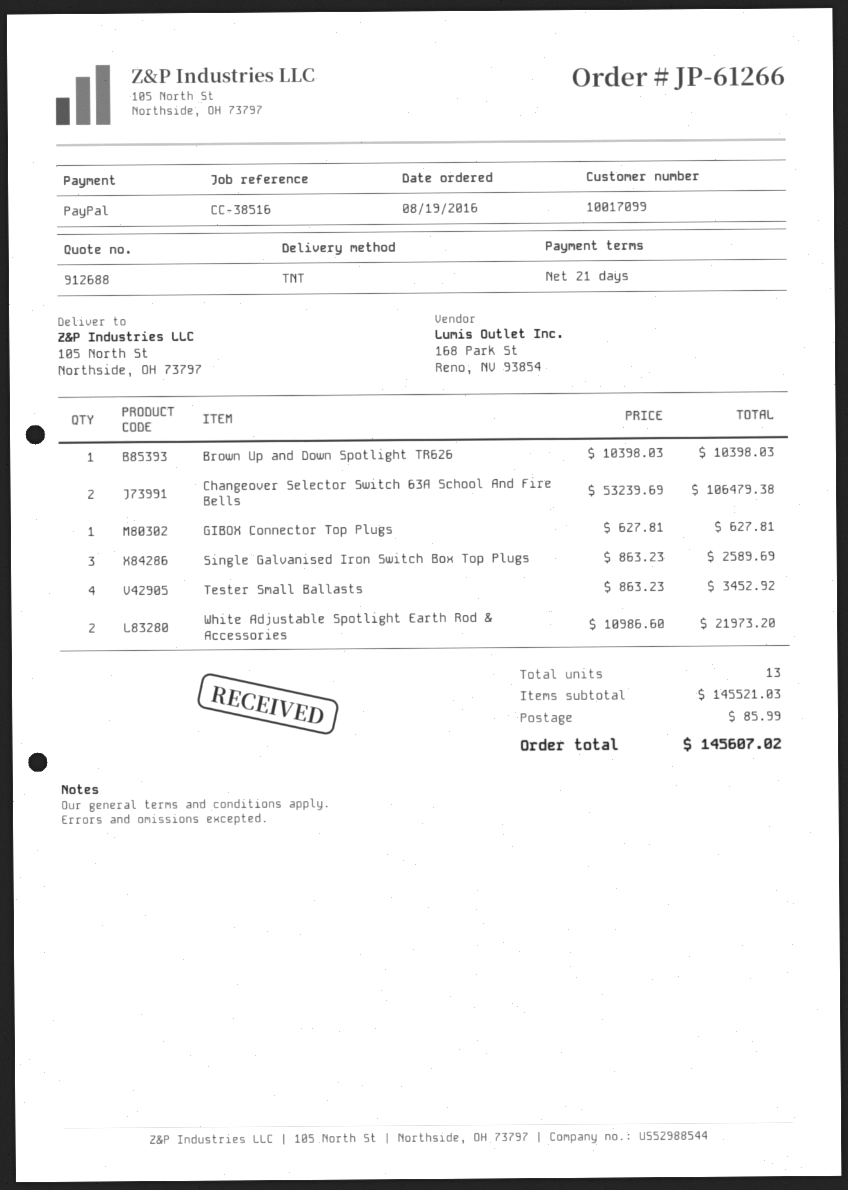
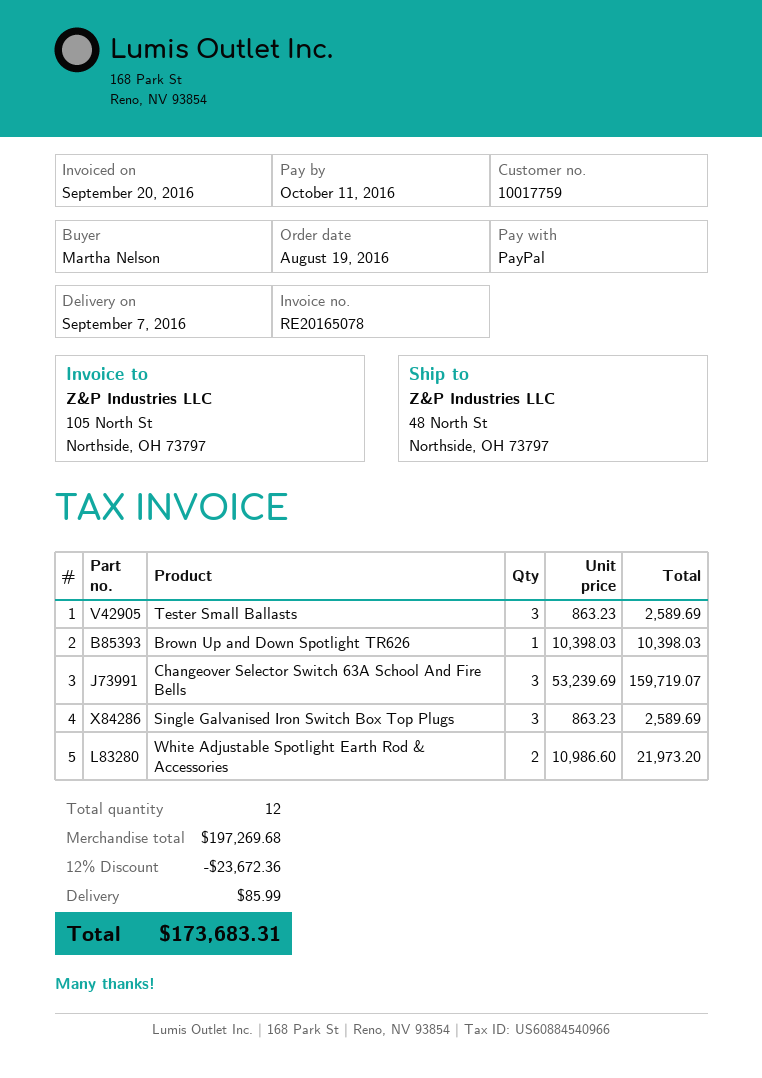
customer number: 10017099 -> 10017759
ship to: 105 North St, Northside, OH 73797 -> 48 North St, Northside, OH 73797
Changeover Selector Switch 63A School And Fire Bells: 2 x 53239.69 = 106479.38 -> 3 x 53239.69 = 159719.07
GIBOX Connector Top Plugs: 1 x 627.81 = 627.81 -> none
Tester Small Ballasts: 4 x 863.23 = 3452.92 -> 3 x 863.23 = 2589.69
total quantity: 13 -> 12
subtotal: 145521.03 -> 197269.68
discount: none -> 12% = 23672.36
total: 145607.02 -> 173683.31

